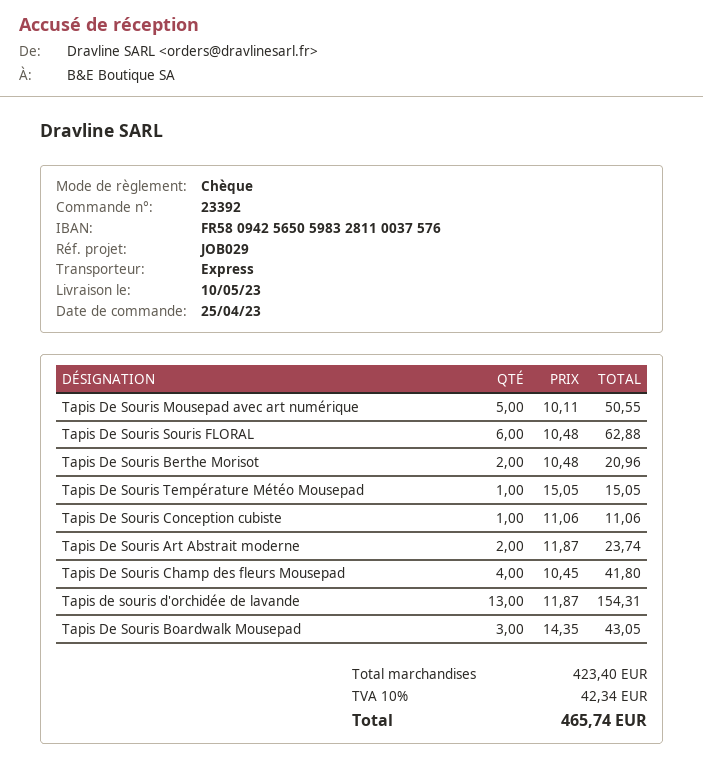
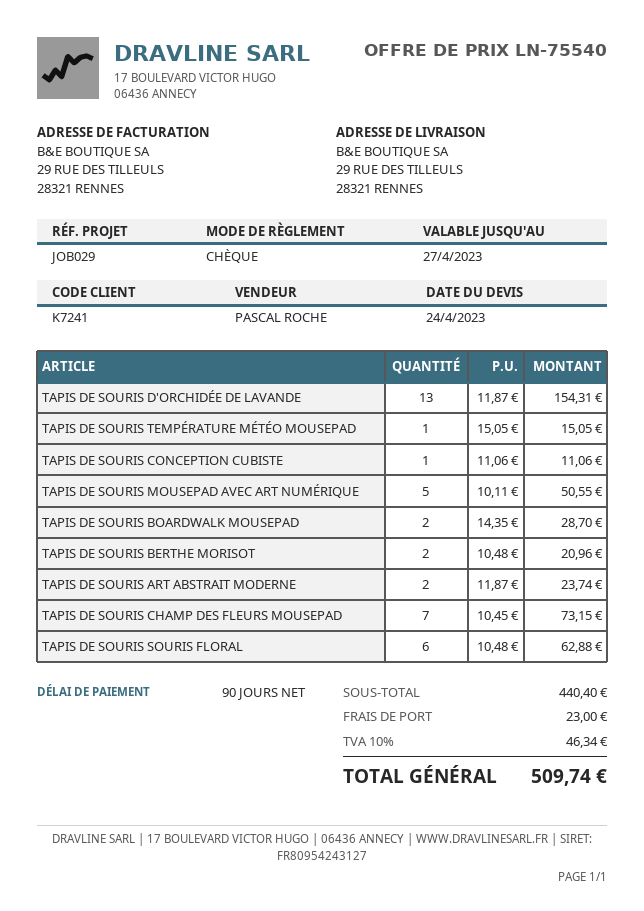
Tapis De Souris Champ des fleurs Mousepad: 4 x 10.45 = 41.80 -> 7 x 10.45 = 73.15
Tapis De Souris Boardwalk Mousepad: 3 x 14.35 = 43.05 -> 2 x 14.35 = 28.70
subtotal: 423.40 -> 440.40
shipping: none -> 23.00
tax: 10% = 42.34 -> 10% = 46.34
total: 465.74 -> 509.74

